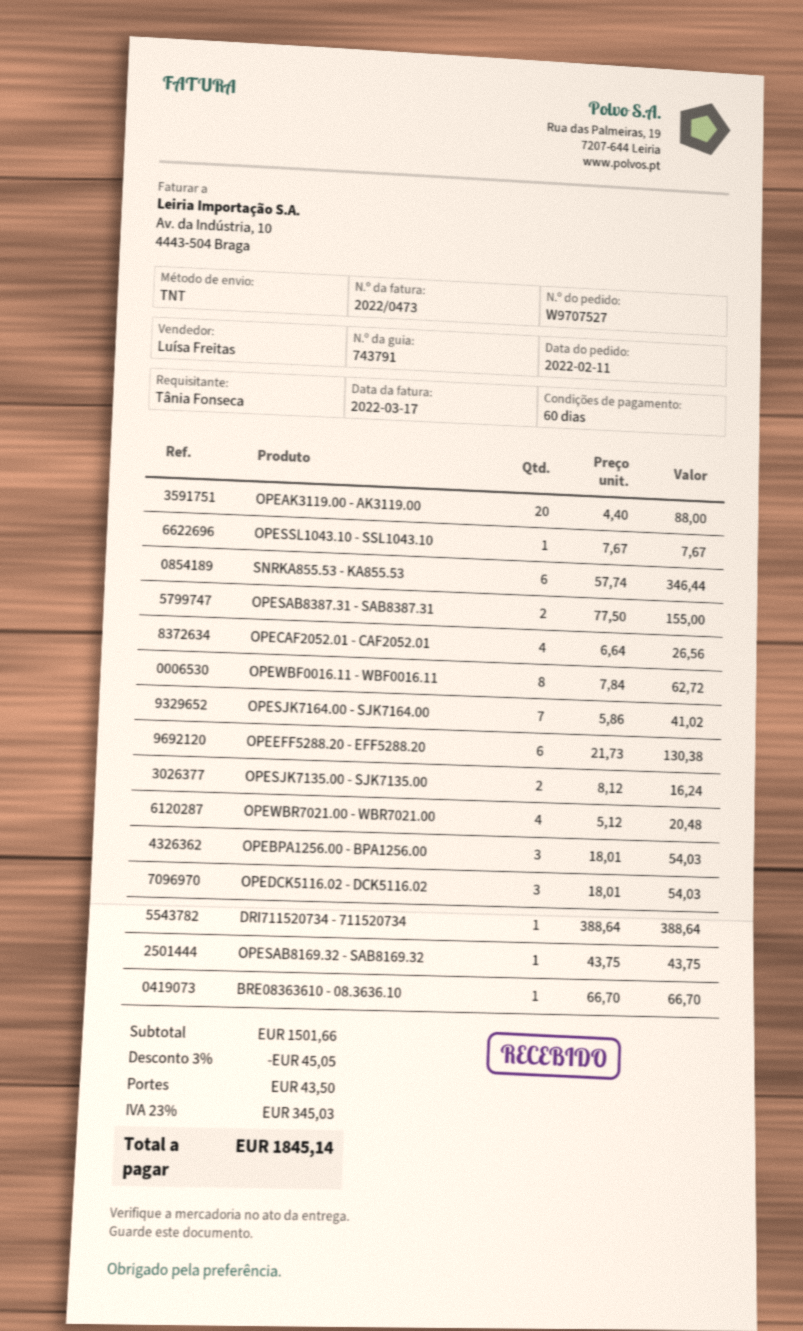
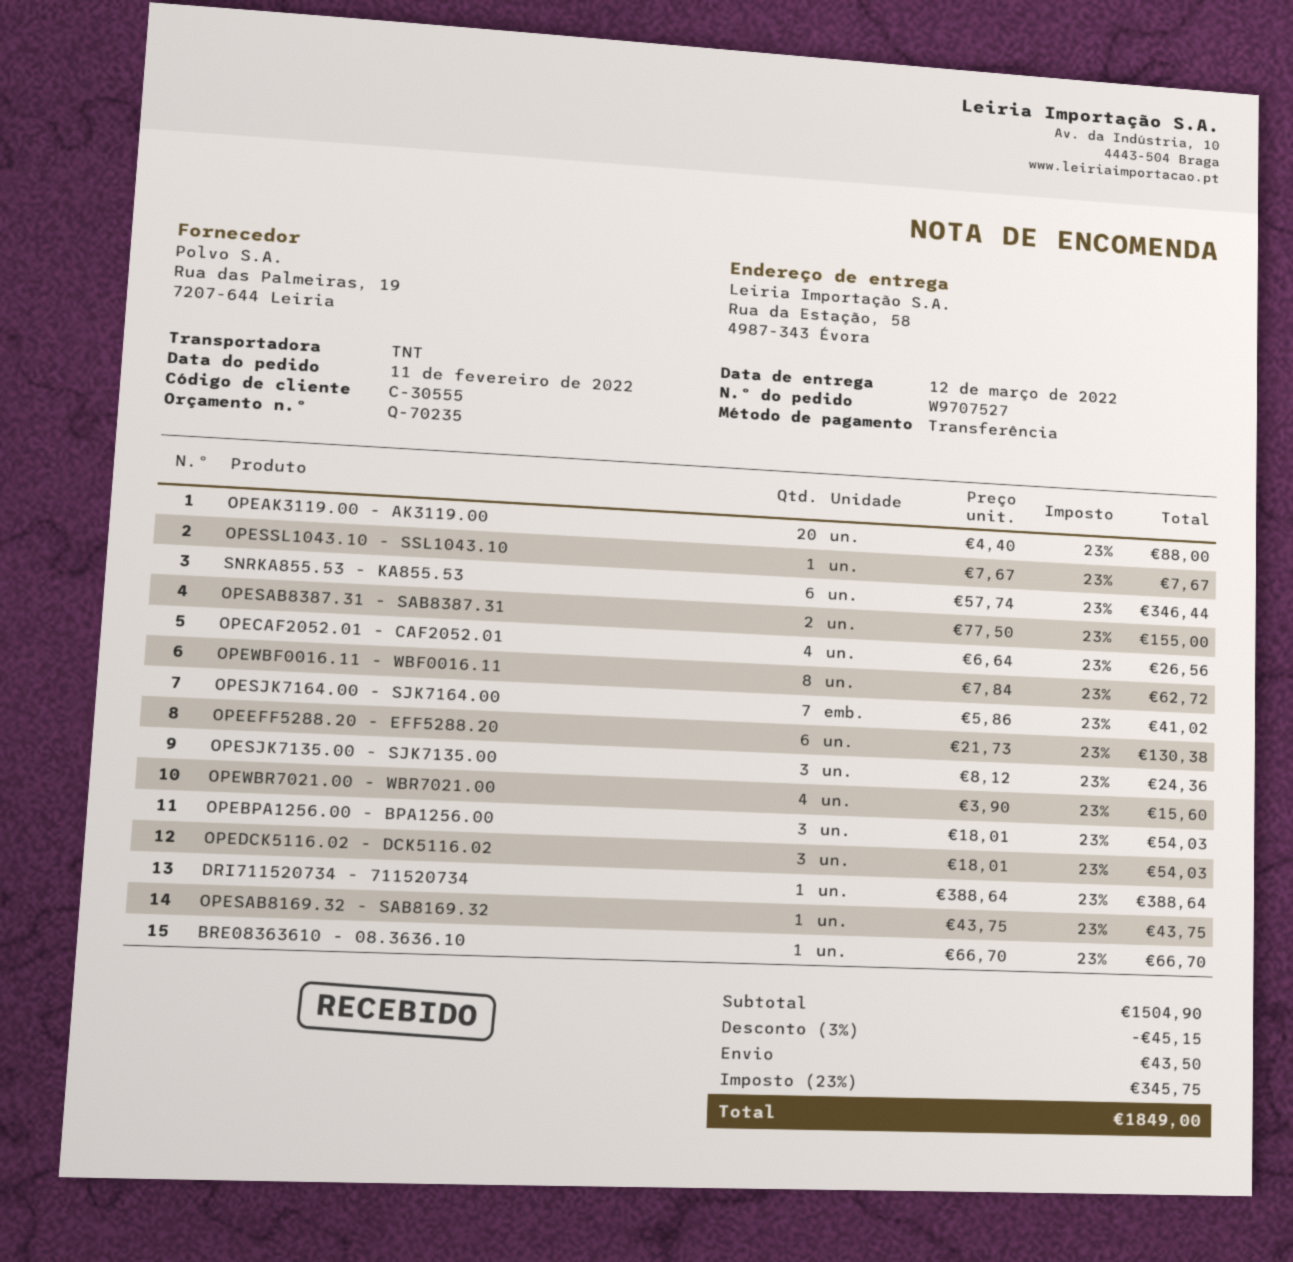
OPESJK7135.00 - SJK7135.00: 2 x 8.12 = 16.24 -> 3 x 8.12 = 24.36
OPEWBR7021.00 - WBR7021.00: 4 x 5.12 = 20.48 -> 4 x 3.90 = 15.60
subtotal: 1501.66 -> 1504.90
discount: 3% = 45.05 -> 3% = 45.15
tax: 23% = 345.03 -> 23% = 345.75
total: 1845.14 -> 1849.00

